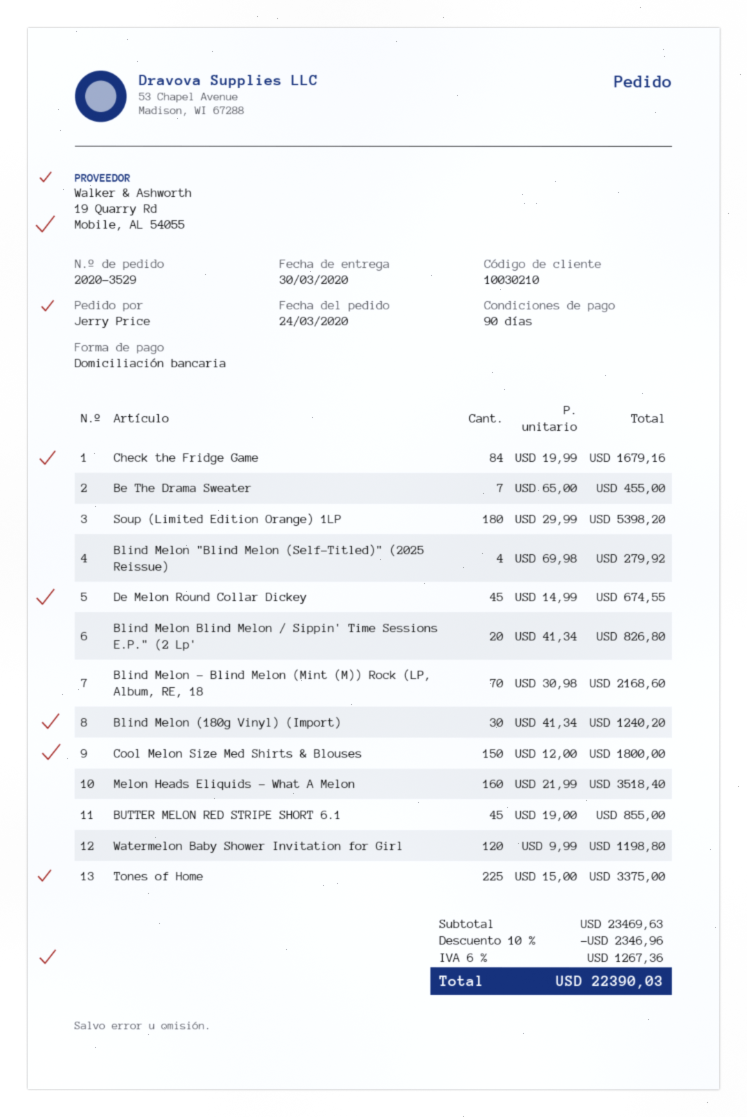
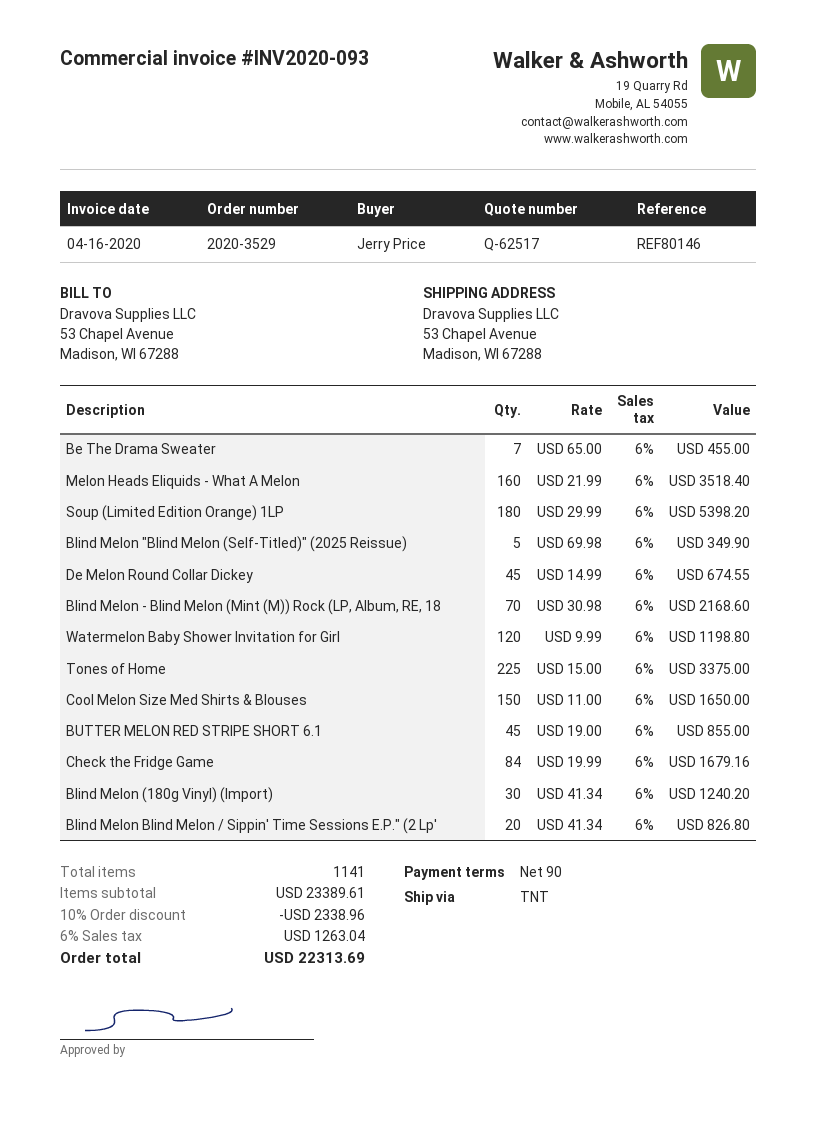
Blind Melon "Blind Melon (Self-Titled)" (2025 Reissue): 4 x 69.98 = 279.92 -> 5 x 69.98 = 349.90
Cool Melon Size Med Shirts & Blouses: 150 x 12.00 = 1800.00 -> 150 x 11.00 = 1650.00
subtotal: 23469.63 -> 23389.61
discount: 10% = 2346.96 -> 10% = 2338.96
tax: 6% = 1267.36 -> 6% = 1263.04
total: 22390.03 -> 22313.69

